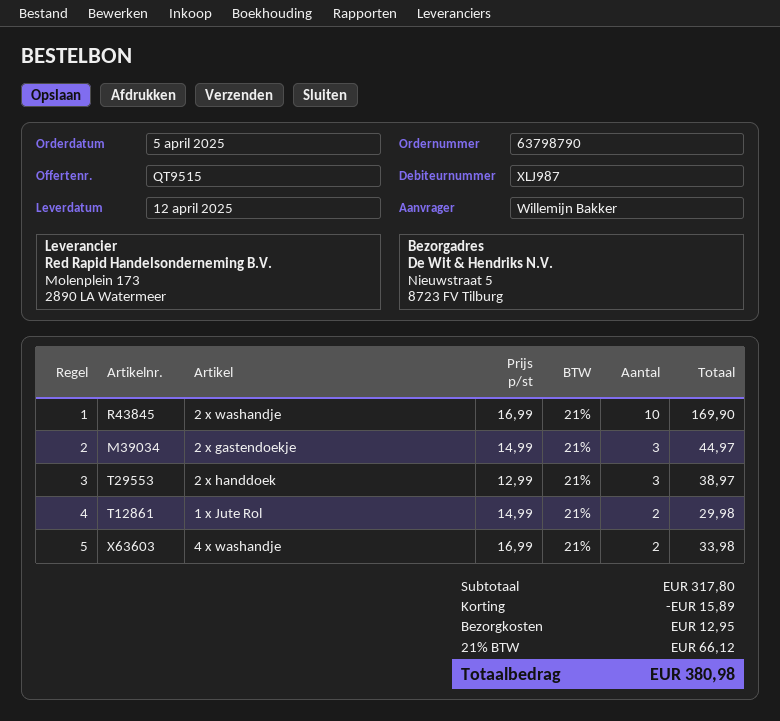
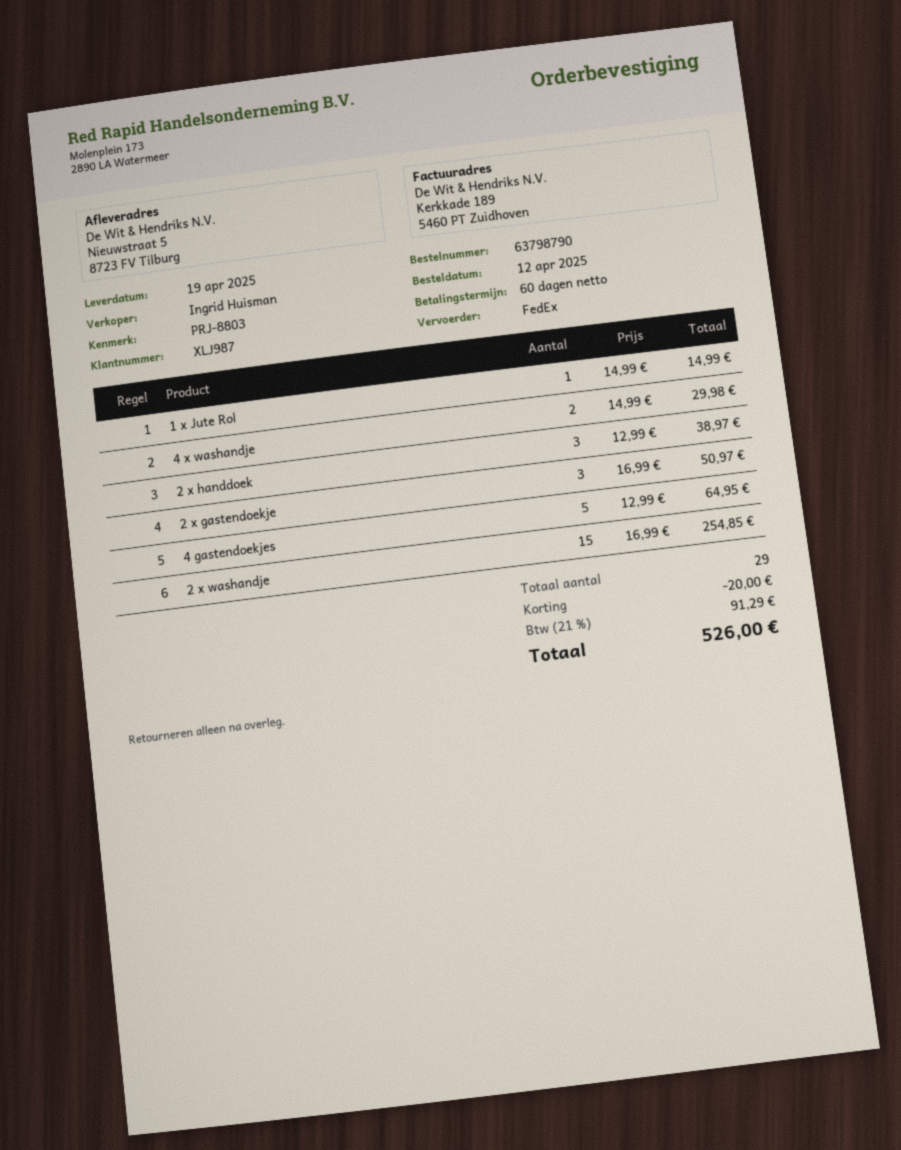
order date: 2025-04-05 -> 2025-04-12
delivery date: 2025-04-12 -> 2025-04-19
2 x washandje: 10 x 16.99 = 169.90 -> 15 x 16.99 = 254.85
2 x gastendoekje: 3 x 14.99 = 44.97 -> 3 x 16.99 = 50.97
1 x Jute Rol: 2 x 14.99 = 29.98 -> 1 x 14.99 = 14.99
4 x washandje: 2 x 16.99 = 33.98 -> 2 x 14.99 = 29.98
4 gastendoekjes: none -> 5 x 12.99 = 64.95
discount: 15.89 -> 20.00
shipping: 12.95 -> none
tax: 21% = 66.12 -> 21% = 91.29
total: 380.98 -> 526.00

